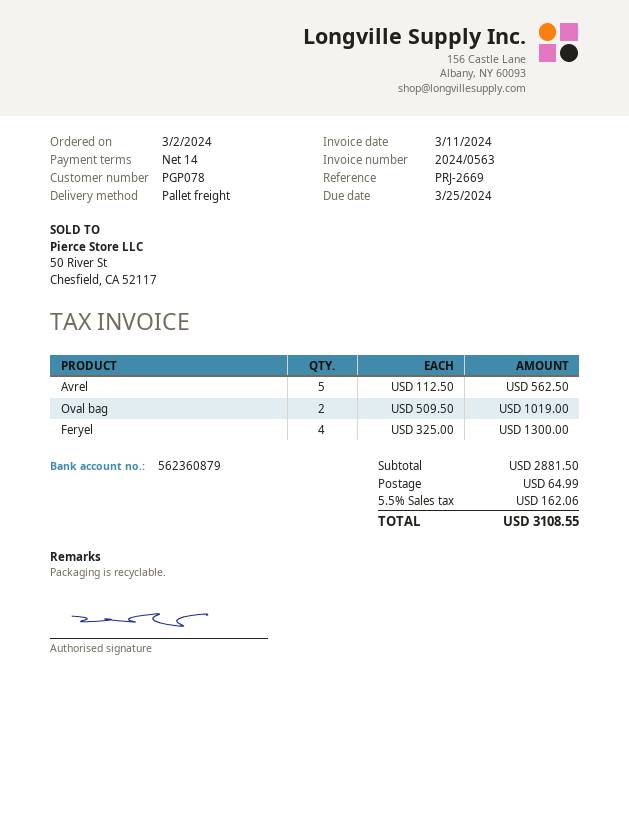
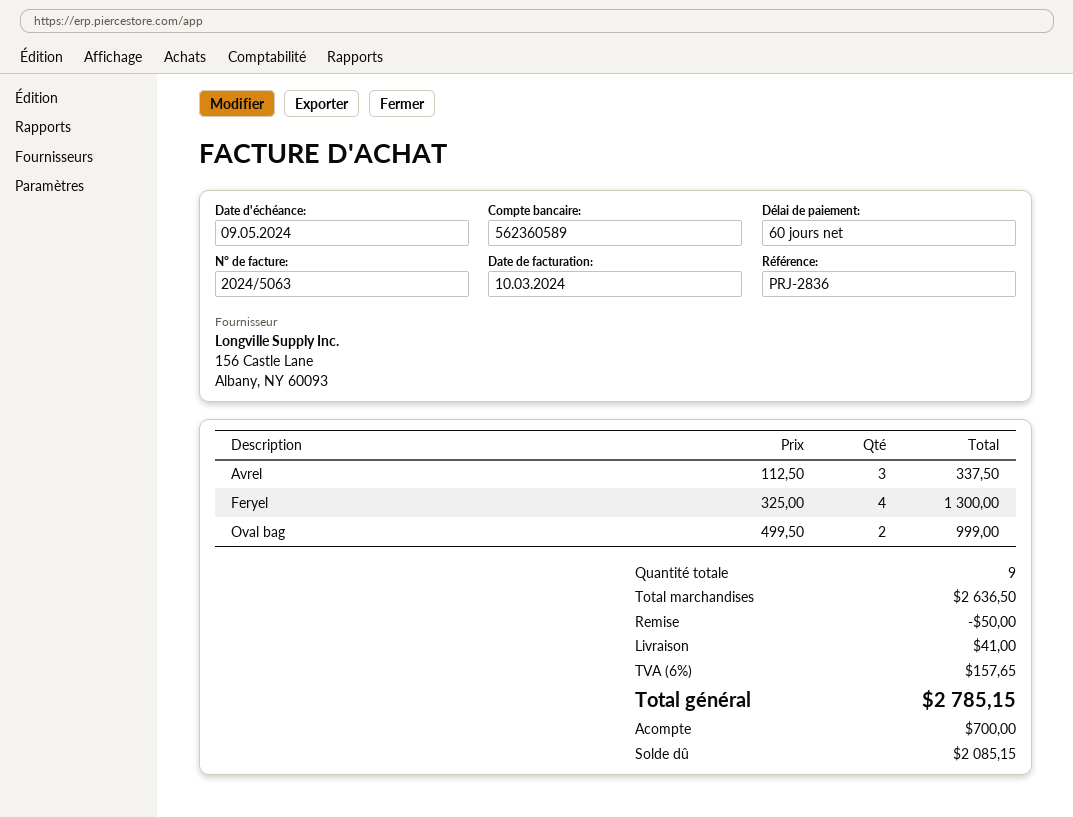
invoice number: 2024/0563 -> 2024/5063
invoice date: 2024-03-11 -> 2024-03-10
payment terms: 14 days -> 60 days
due date: 2024-03-25 -> 2024-05-09
reference: PRJ-2669 -> PRJ-2836
bank account: 562360879 -> 562360589
Avrel: 5 x 112.50 = 562.50 -> 3 x 112.50 = 337.50
Oval bag: 2 x 509.50 = 1019.00 -> 2 x 499.50 = 999.00
subtotal: 2881.50 -> 2636.50
discount: none -> 50.00
shipping: 64.99 -> 41.00
tax: 5.5% = 162.06 -> 6% = 157.65
total: 3108.55 -> 2785.15

